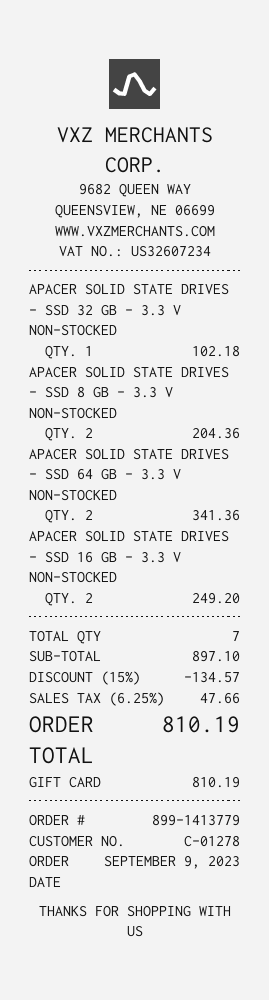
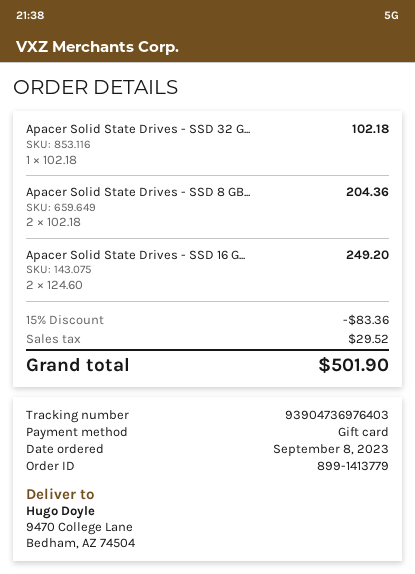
order date: 2023-09-09 -> 2023-09-08
APACER SOLID STATE DRIVES - SSD 64 GB - 3.3 V NON-STOCKED: 2 for 341.36 -> none
discount: 15% = 134.57 -> 15% = 83.36
tax: 47.66 -> 29.52
total: 810.19 -> 501.90

